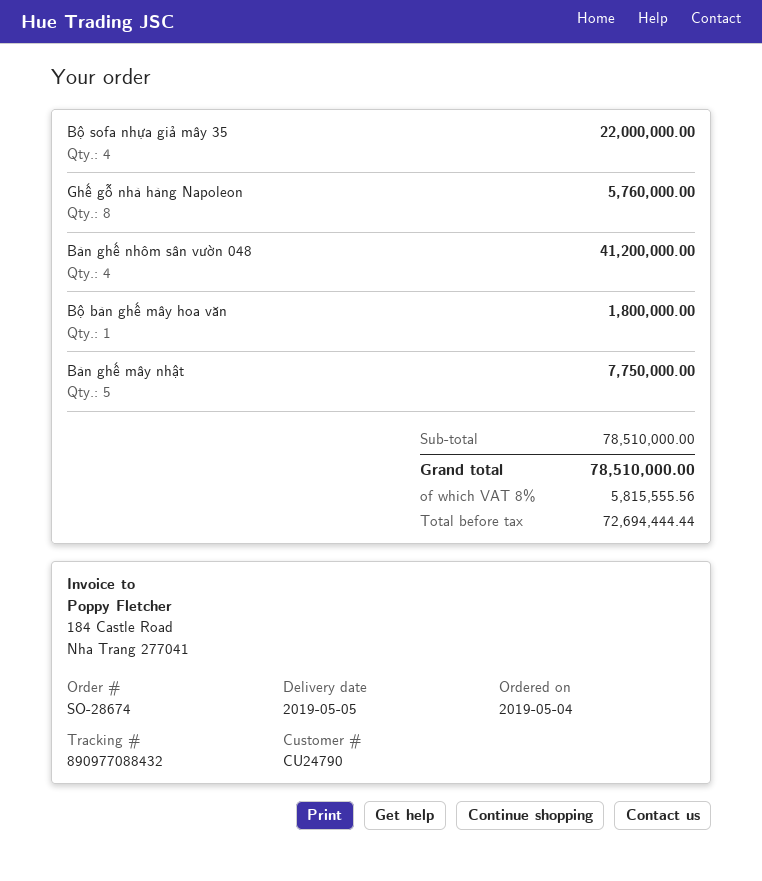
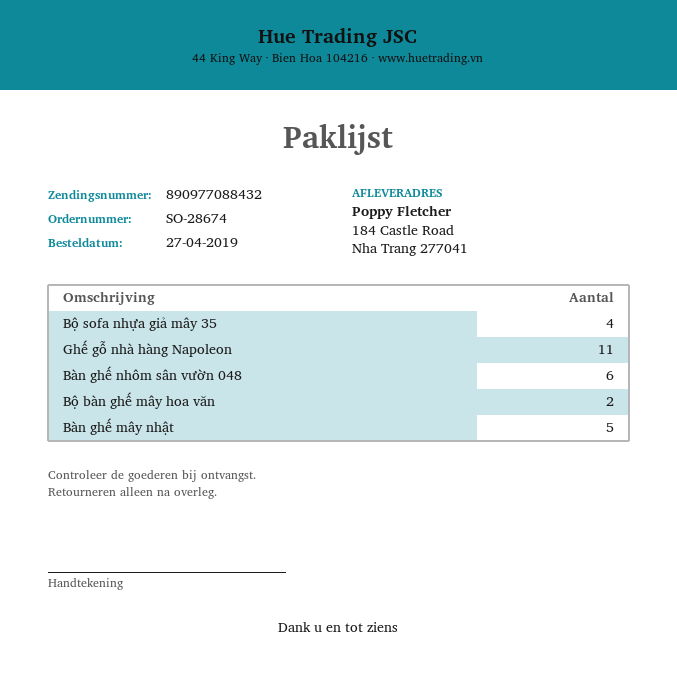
order date: 2019-05-04 -> 2019-04-27
Ghế gỗ nhà hàng Napoleon: 8 -> 11
Bàn ghế nhôm sân vườn 048: 4 -> 6
Bộ bàn ghế mây hoa văn: 1 -> 2

